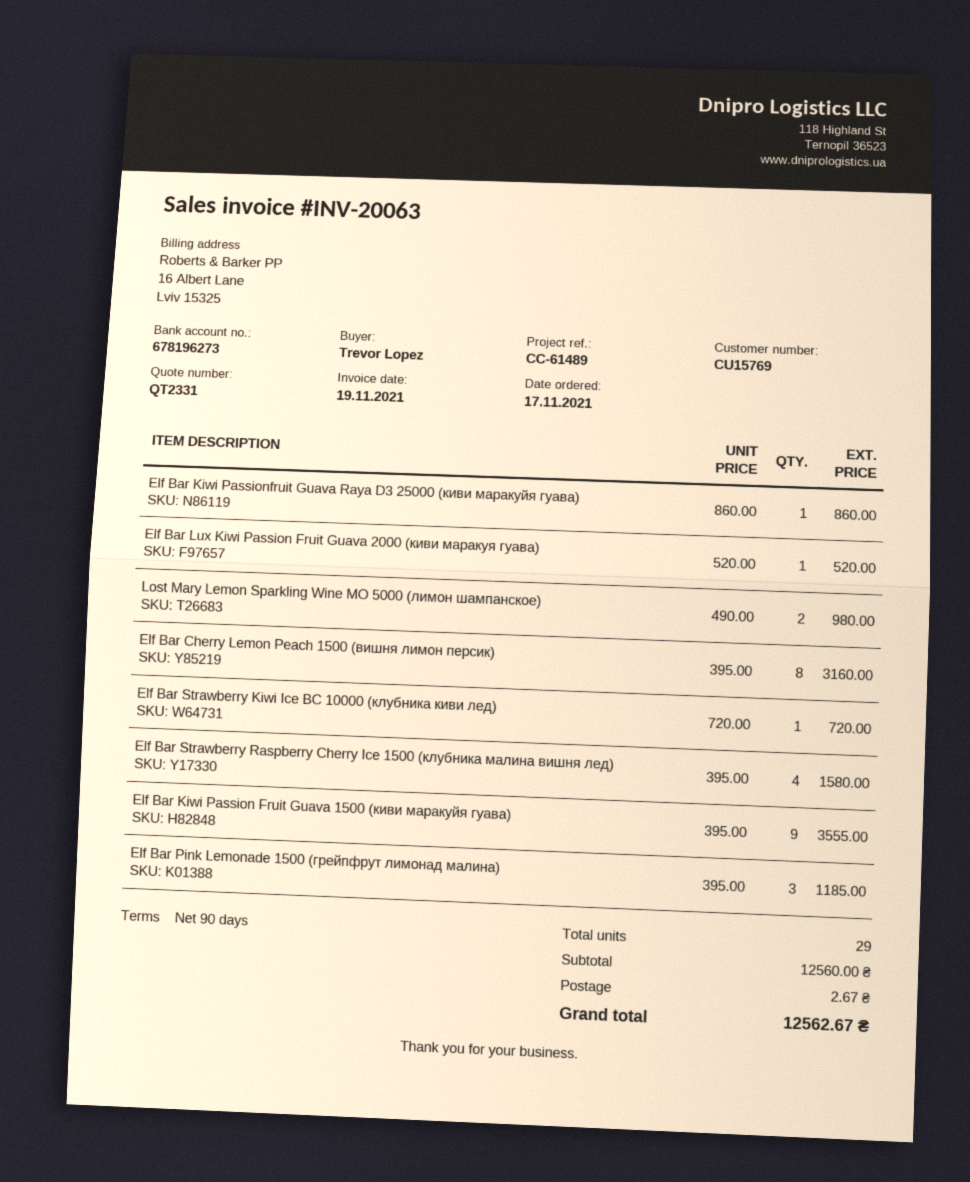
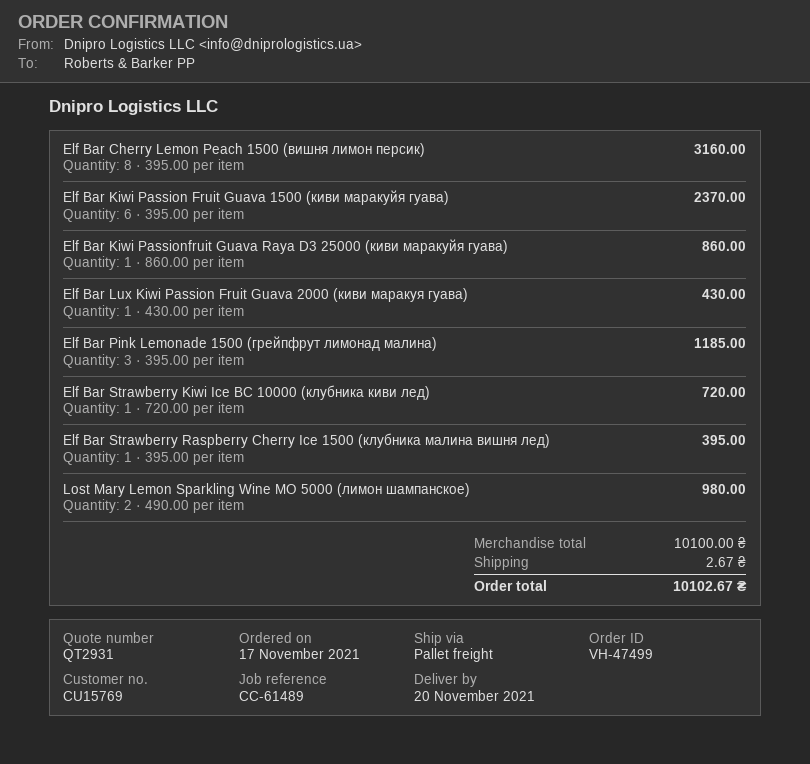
quote number: QT2331 -> QT2931
Elf Bar Lux Kiwi Passion Fruit Guava 2000 (киви маракуя гуава): 1 x 520.00 = 520.00 -> 1 x 430.00 = 430.00
Elf Bar Strawberry Raspberry Cherry Ice 1500 (клубника малина вишня лед): 4 x 395.00 = 1580.00 -> 1 x 395.00 = 395.00
Elf Bar Kiwi Passion Fruit Guava 1500 (киви маракуйя гуава): 9 x 395.00 = 3555.00 -> 6 x 395.00 = 2370.00
subtotal: 12560.00 -> 10100.00
total: 12562.67 -> 10102.67

